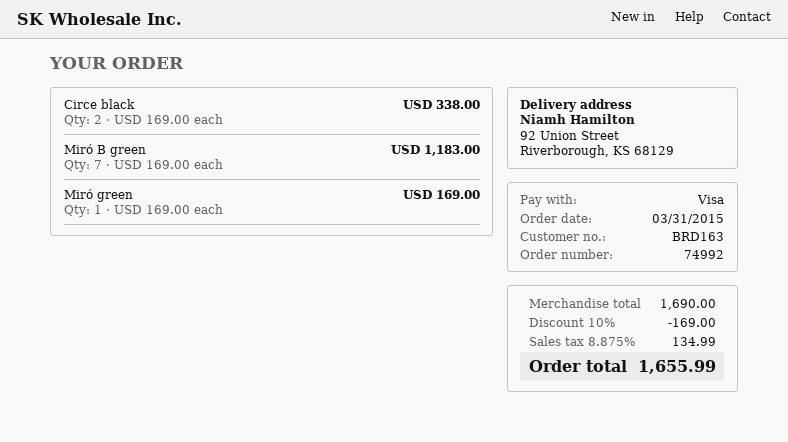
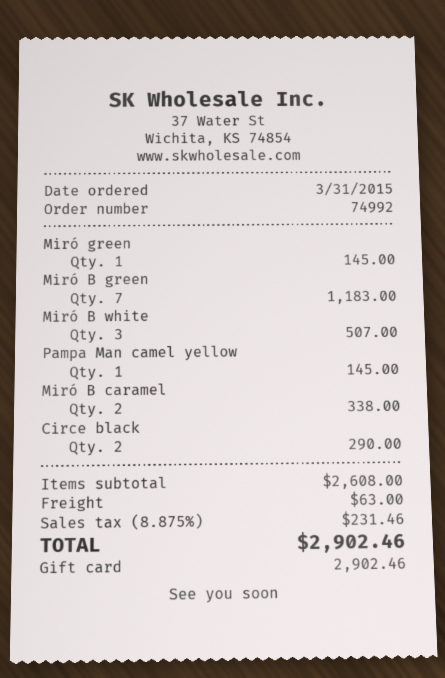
payment method: Visa -> gift card
Circe black: 2 for 338.00 -> 2 for 290.00
Miró green: 1 for 169.00 -> 1 for 145.00
Miró B white: none -> 3 for 507.00
Pampa Man camel yellow: none -> 1 for 145.00
Miró B caramel: none -> 2 for 338.00
subtotal: 1690.00 -> 2608.00
discount: 10% = 169.00 -> none
shipping: none -> 63.00
tax: 8.875% = 134.99 -> 8.875% = 231.46
total: 1655.99 -> 2902.46

